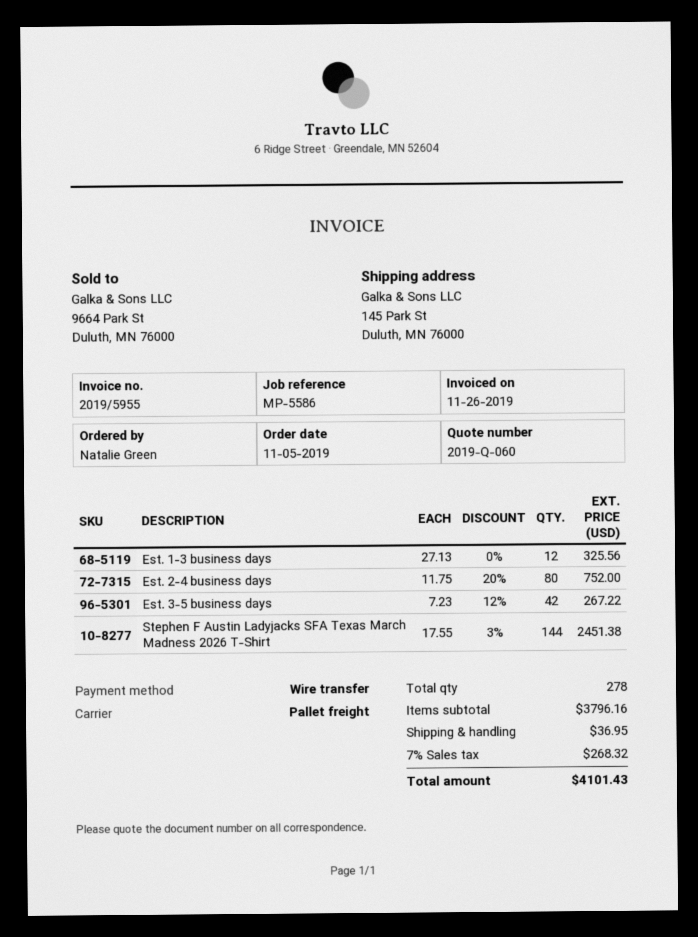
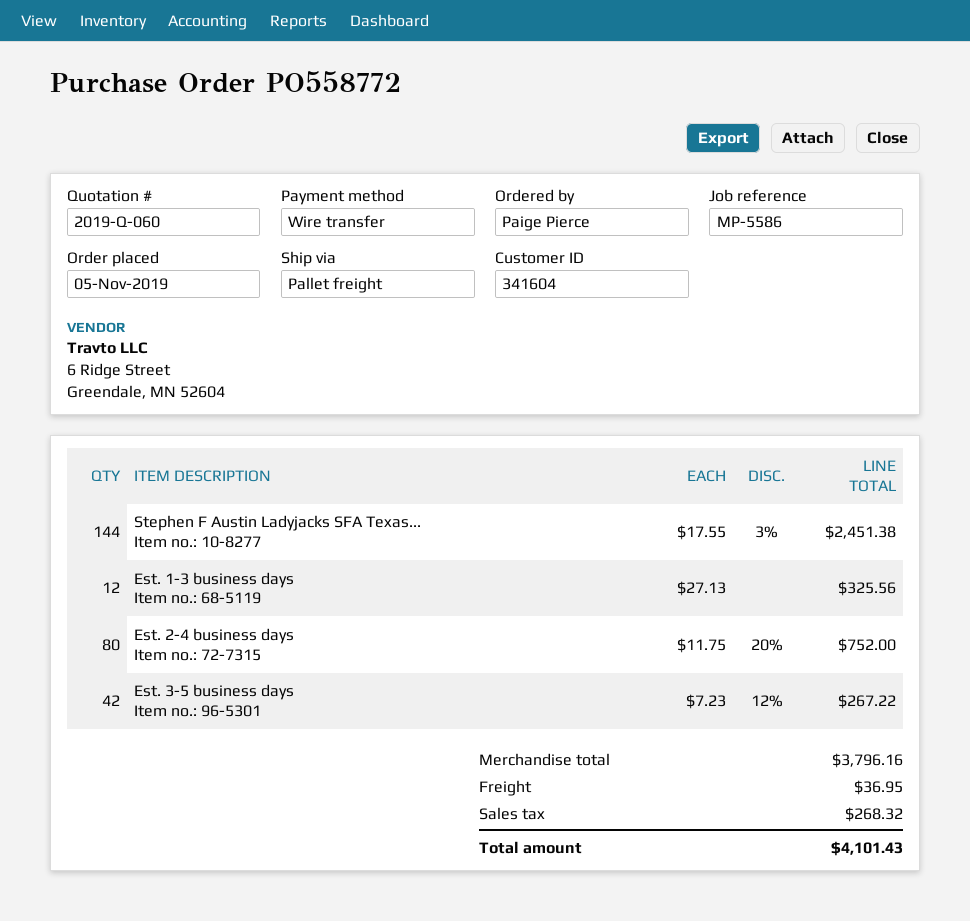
ordered by: Natalie Green -> Paige Pierce

